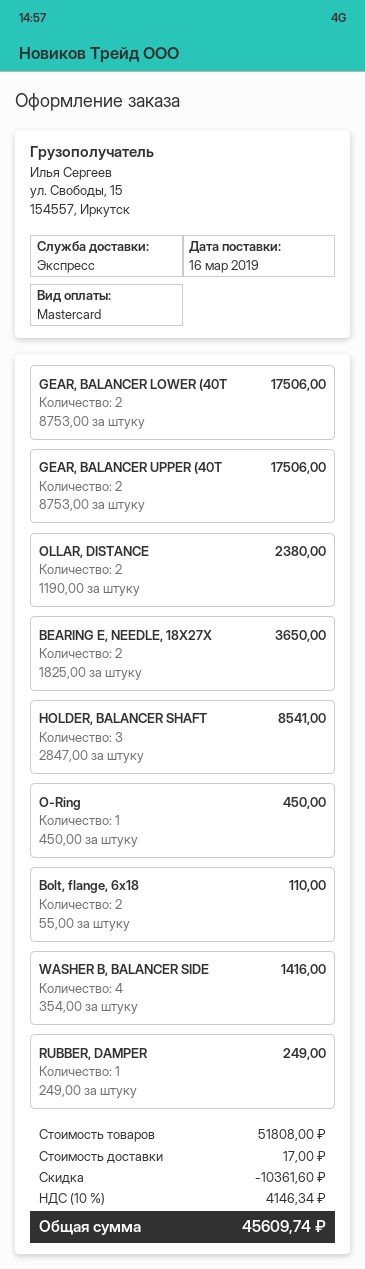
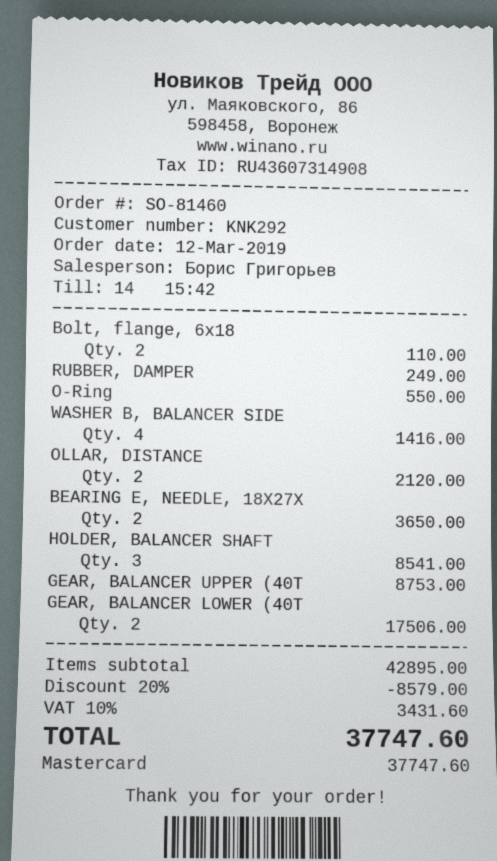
GEAR, BALANCER UPPER (40T: 2 for 17506.00 -> 1 for 8753.00
OLLAR, DISTANCE: 2 for 2380.00 -> 2 for 2120.00
O-Ring: 1 for 450.00 -> 1 for 550.00
subtotal: 51808.00 -> 42895.00
discount: 10361.60 -> 8579.00
shipping: 17.00 -> none
tax: 10% = 4146.34 -> 10% = 3431.60
total: 45609.74 -> 37747.60

